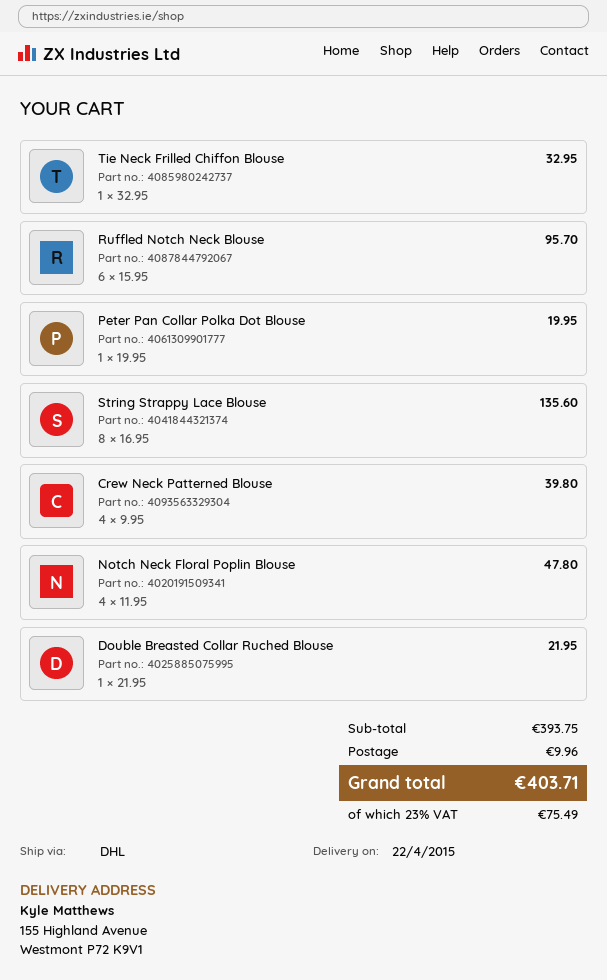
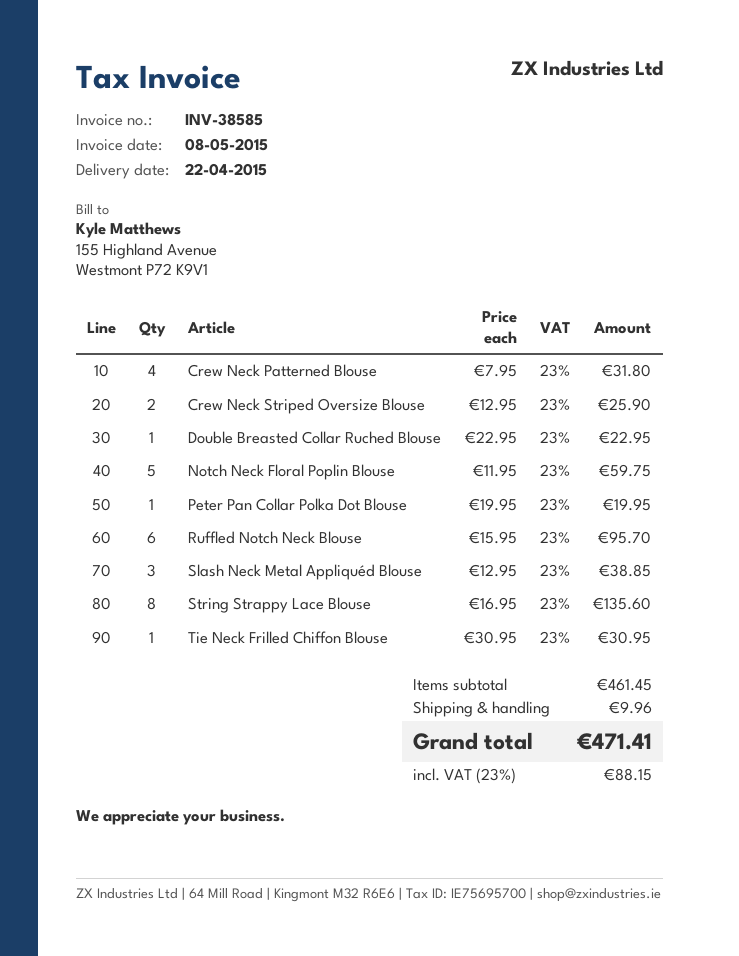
Tie Neck Frilled Chiffon Blouse: 1 x 32.95 = 32.95 -> 1 x 30.95 = 30.95
Crew Neck Patterned Blouse: 4 x 9.95 = 39.80 -> 4 x 7.95 = 31.80
Notch Neck Floral Poplin Blouse: 4 x 11.95 = 47.80 -> 5 x 11.95 = 59.75
Double Breasted Collar Ruched Blouse: 1 x 21.95 = 21.95 -> 1 x 22.95 = 22.95
Crew Neck Striped Oversize Blouse: none -> 2 x 12.95 = 25.90
Slash Neck Metal Appliquéd Blouse: none -> 3 x 12.95 = 38.85
subtotal: 393.75 -> 461.45
tax: 23% = 75.49 -> 23% = 88.15
total: 403.71 -> 471.41

